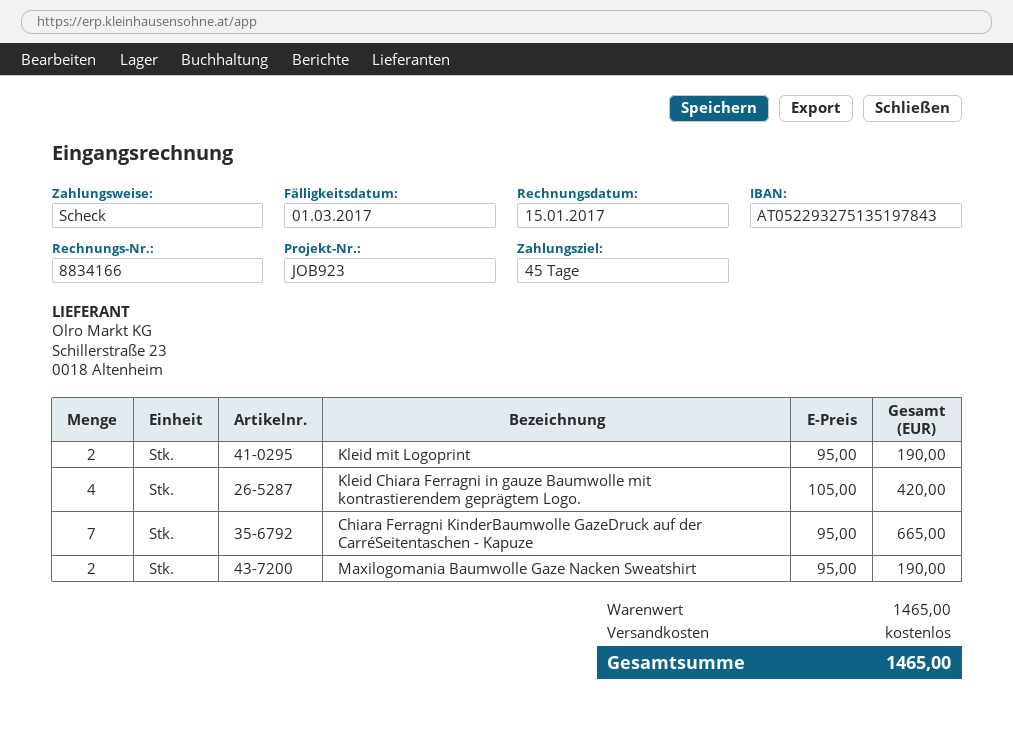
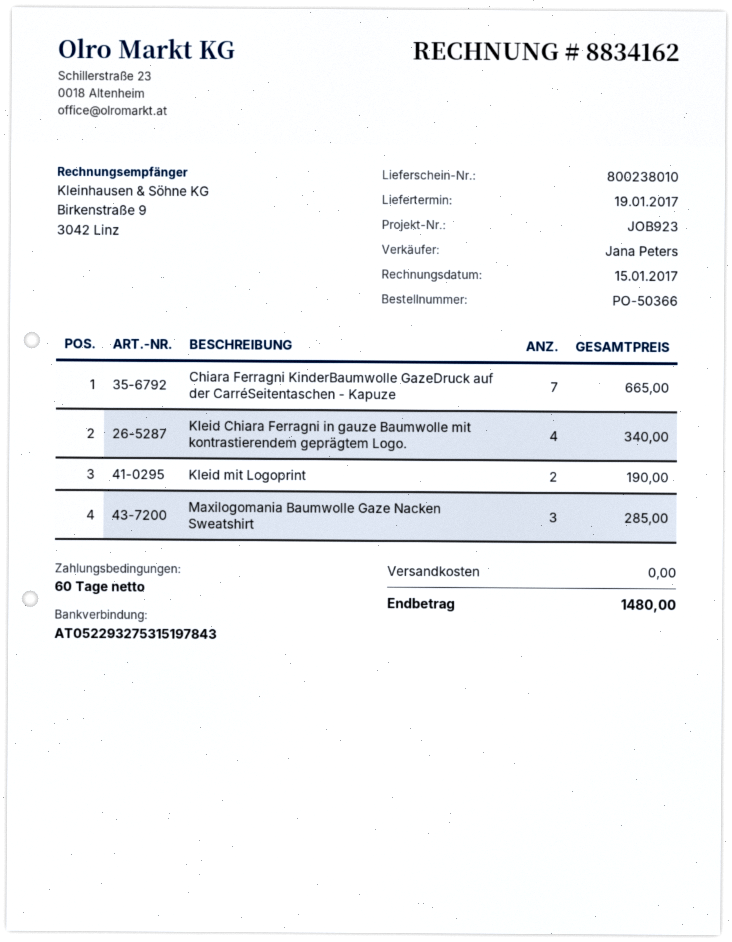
invoice number: 8834166 -> 8834162
payment terms: 45 days -> 60 days
bank account: AT052293275135197843 -> AT052293275315197843
Kleid Chiara Ferragni in gauze Baumwolle mit kontrastierendem geprägtem Logo.: 4 for 420.00 -> 4 for 340.00
Maxilogomania Baumwolle Gaze Nacken Sweatshirt: 2 for 190.00 -> 3 for 285.00
total: 1465.00 -> 1480.00

